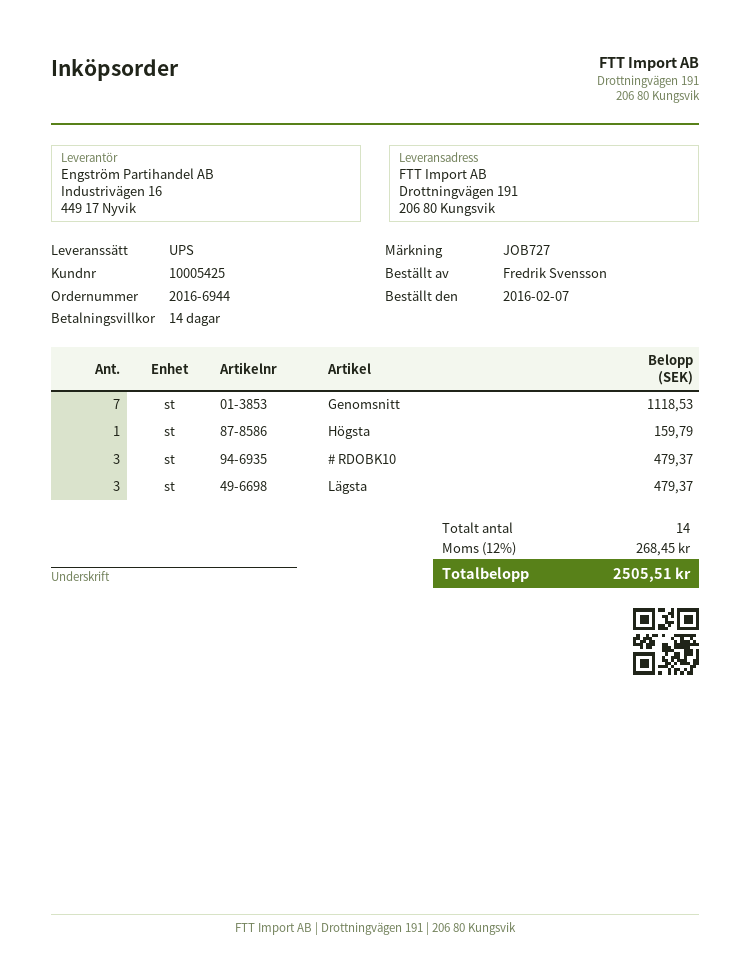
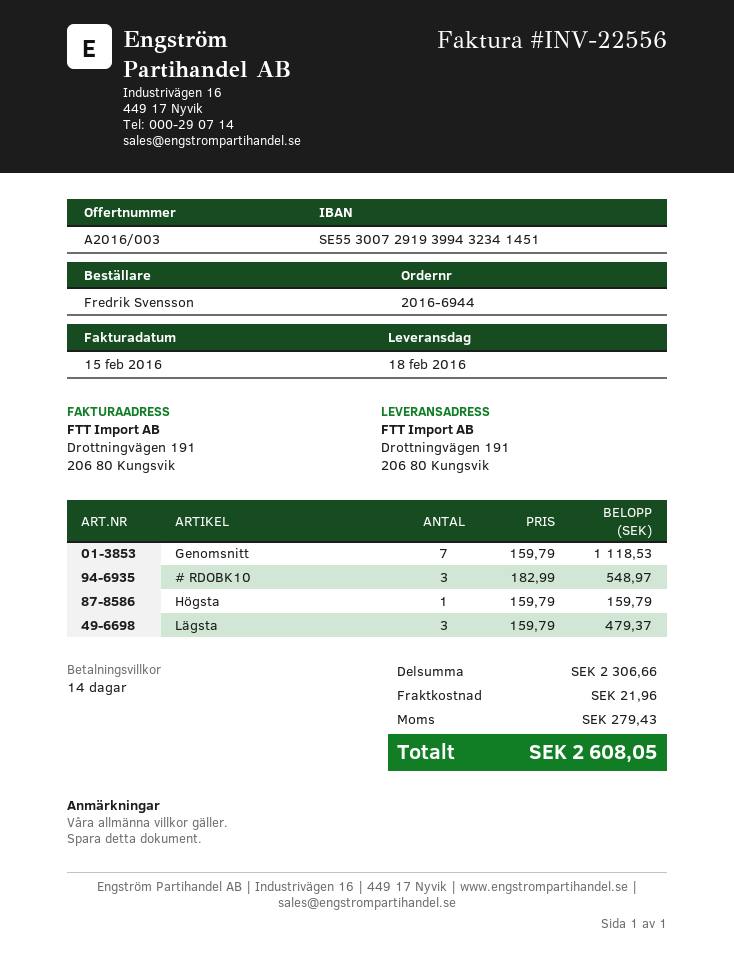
# RDOBK10: 3 for 479.37 -> 3 for 548.97
shipping: none -> 21.96
tax: 268.45 -> 279.43
total: 2505.51 -> 2608.05

